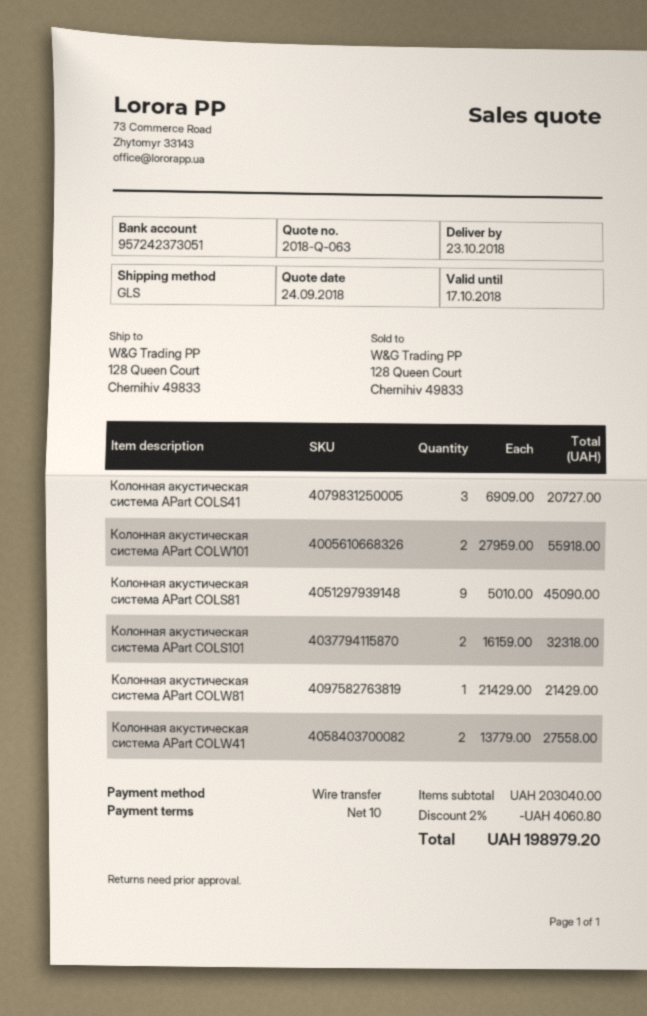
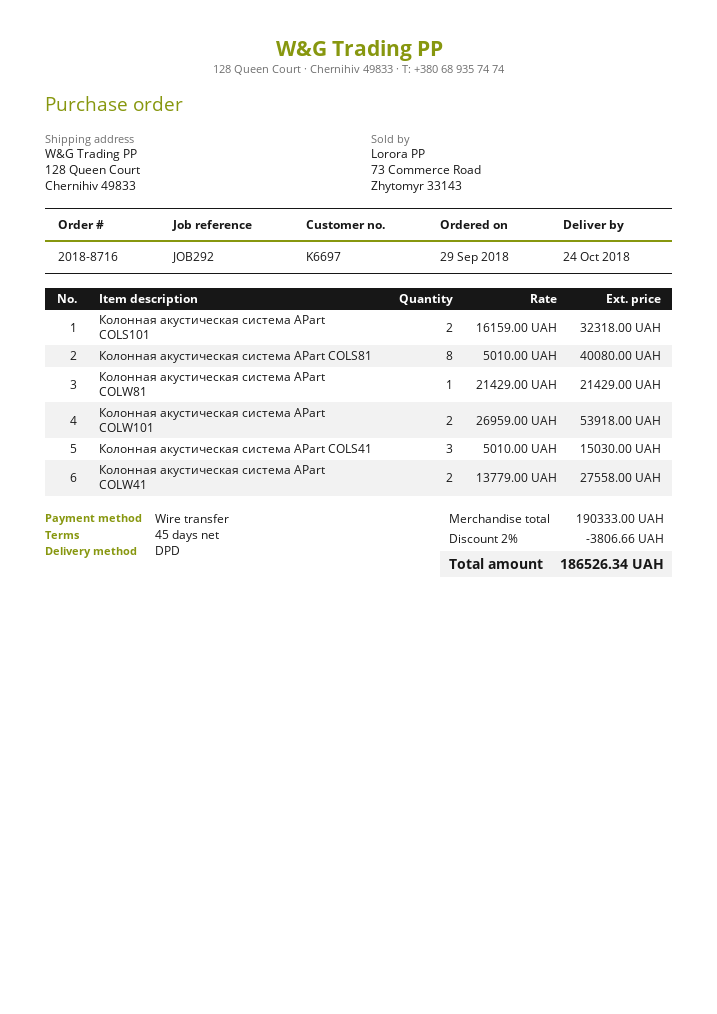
delivery date: 2018-10-23 -> 2018-10-24
payment terms: 10 days -> 45 days
shipping method: GLS -> DPD
Колонная акустическая система APart COLS41: 3 x 6909.00 = 20727.00 -> 3 x 5010.00 = 15030.00
Колонная акустическая система APart COLW101: 2 x 27959.00 = 55918.00 -> 2 x 26959.00 = 53918.00
Колонная акустическая система APart COLS81: 9 x 5010.00 = 45090.00 -> 8 x 5010.00 = 40080.00
subtotal: 203040.00 -> 190333.00
discount: 2% = 4060.80 -> 2% = 3806.66
total: 198979.20 -> 186526.34

